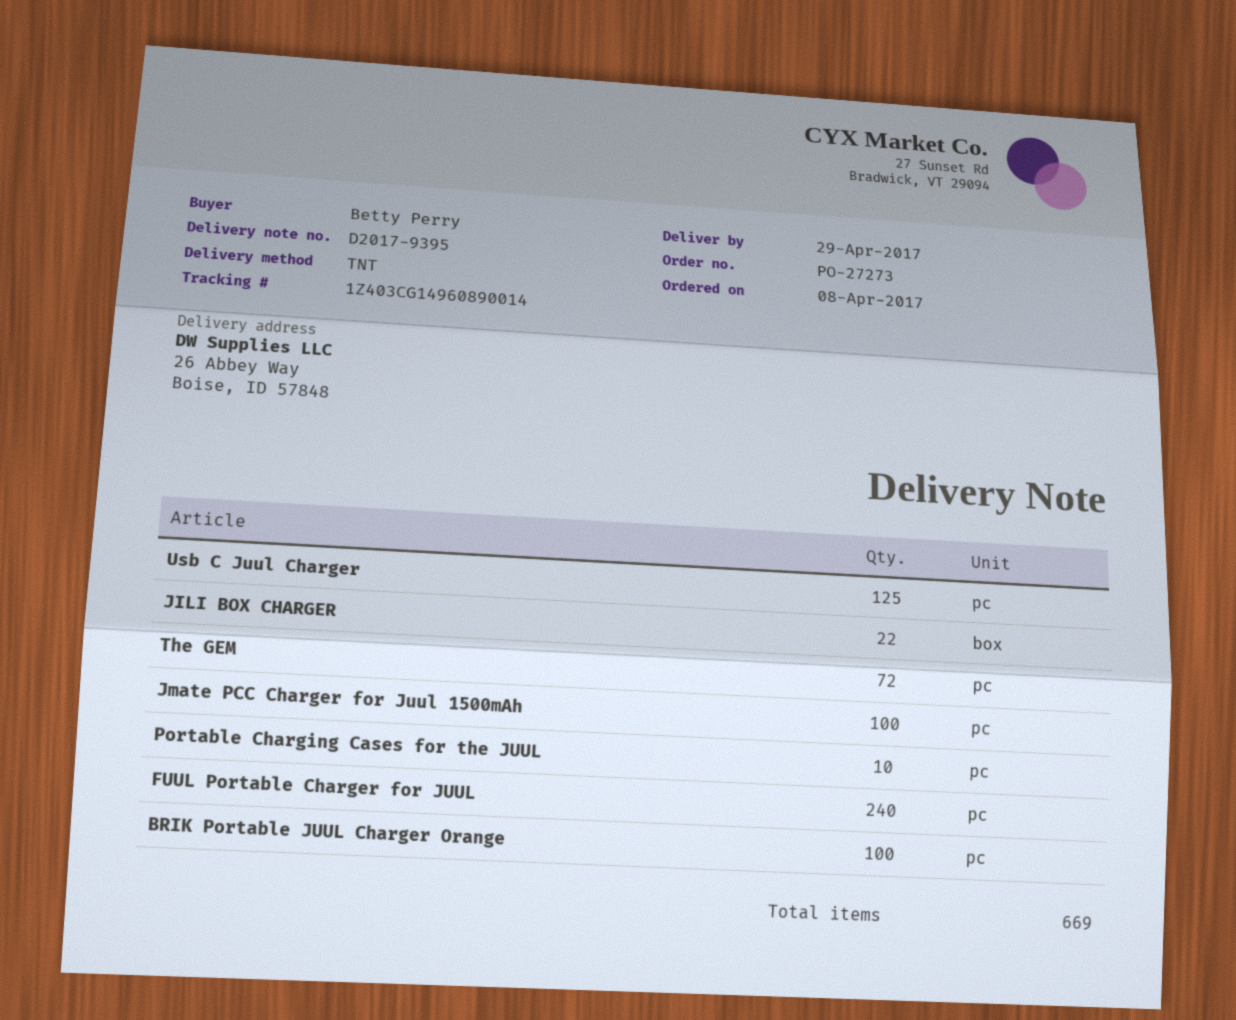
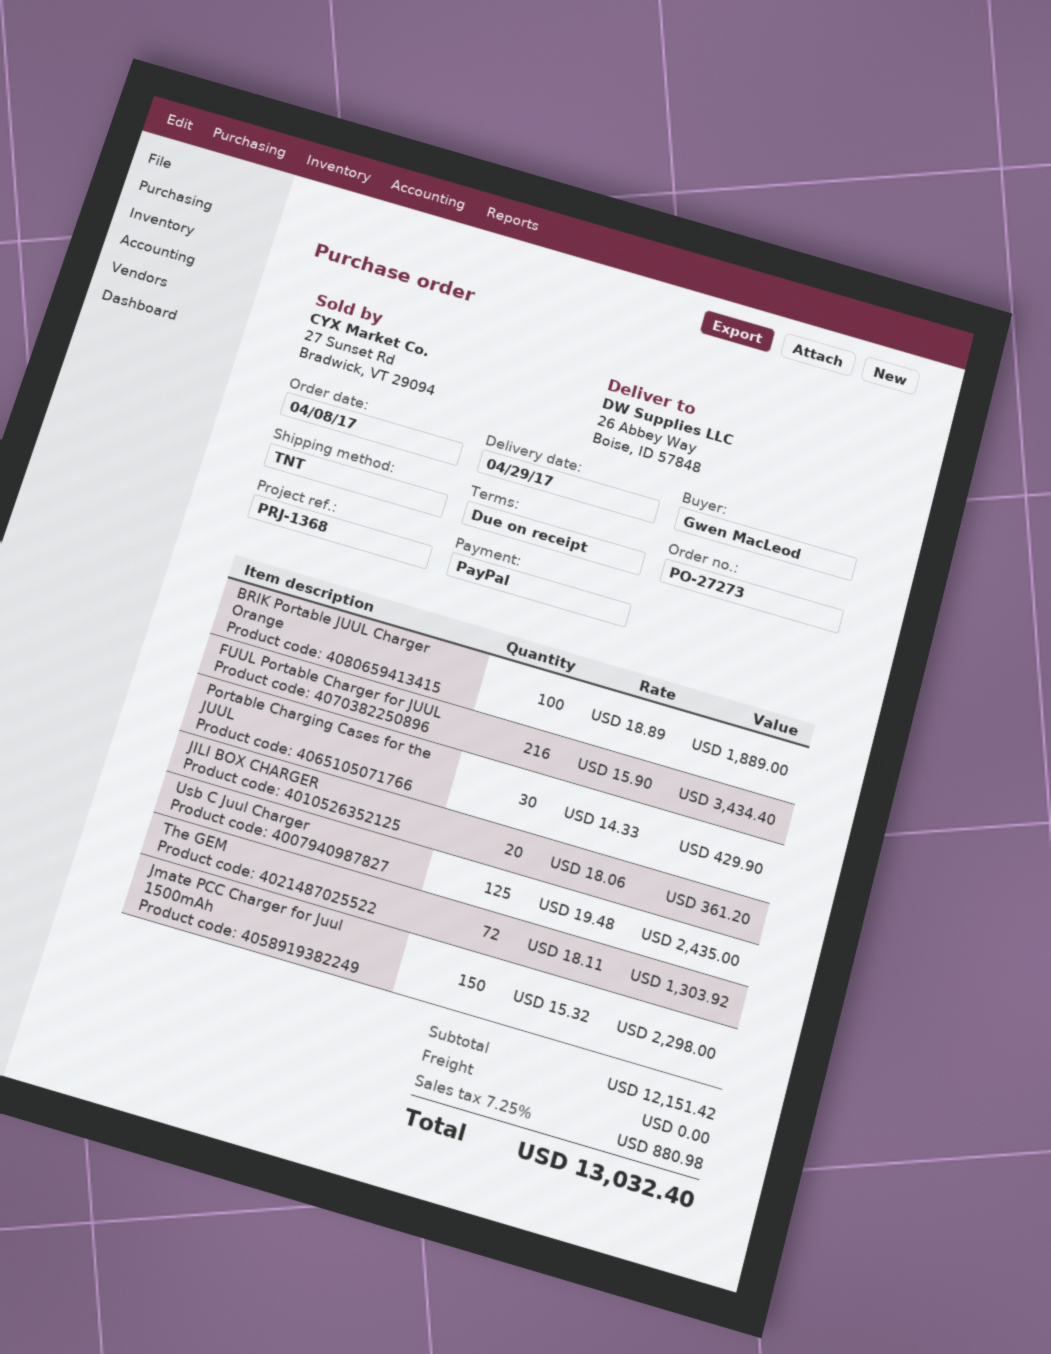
ordered by: Betty Perry -> Gwen MacLeod
JILI BOX CHARGER: 22 -> 20
Jmate PCC Charger for Juul 1500mAh: 100 -> 150
Portable Charging Cases for the JUUL: 10 -> 30
FUUL Portable Charger for JUUL: 240 -> 216

